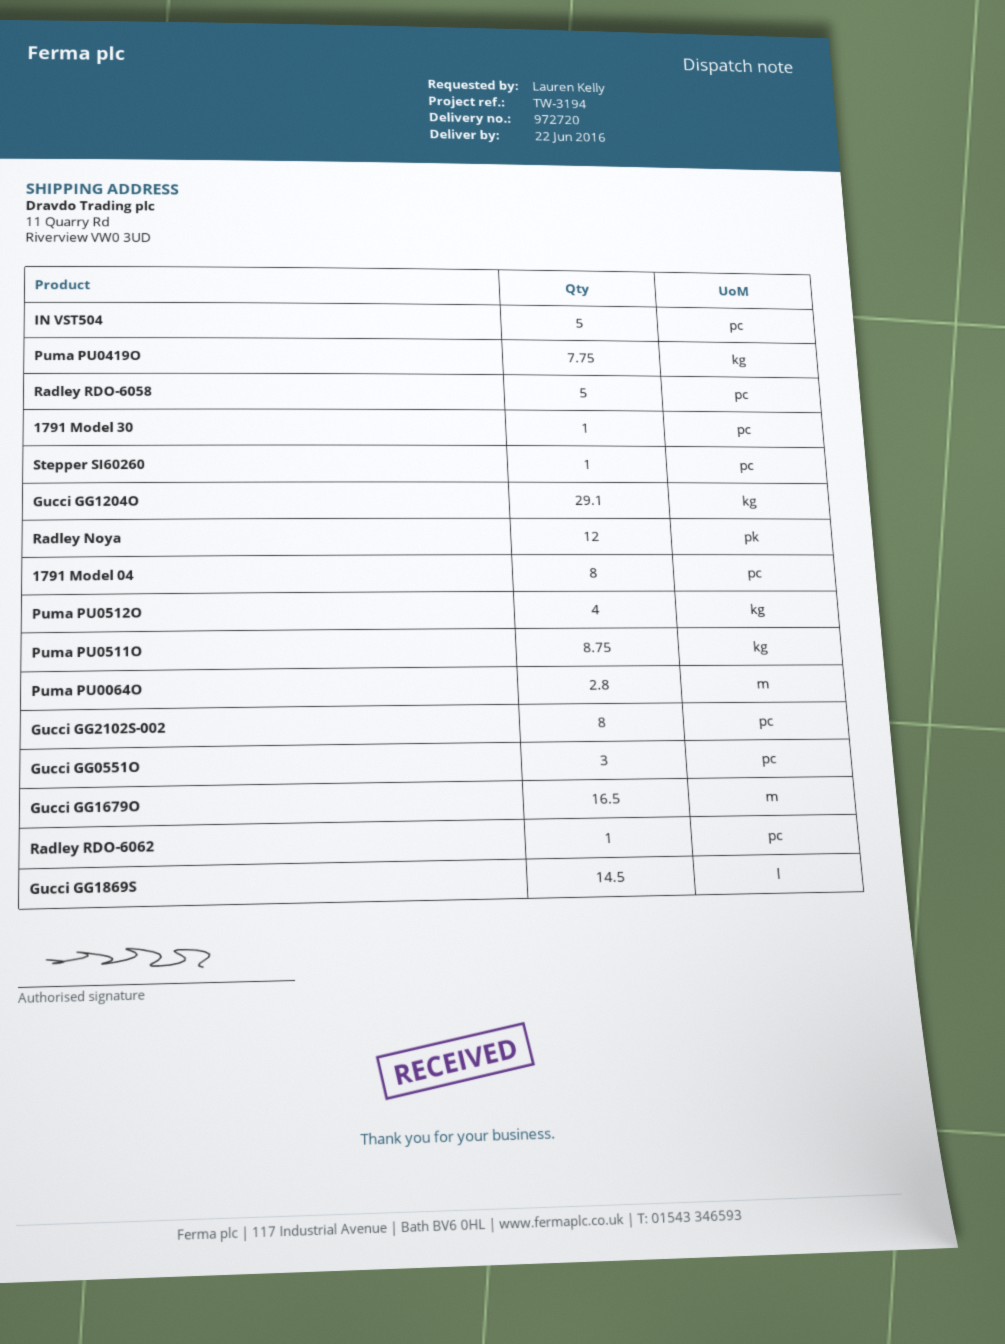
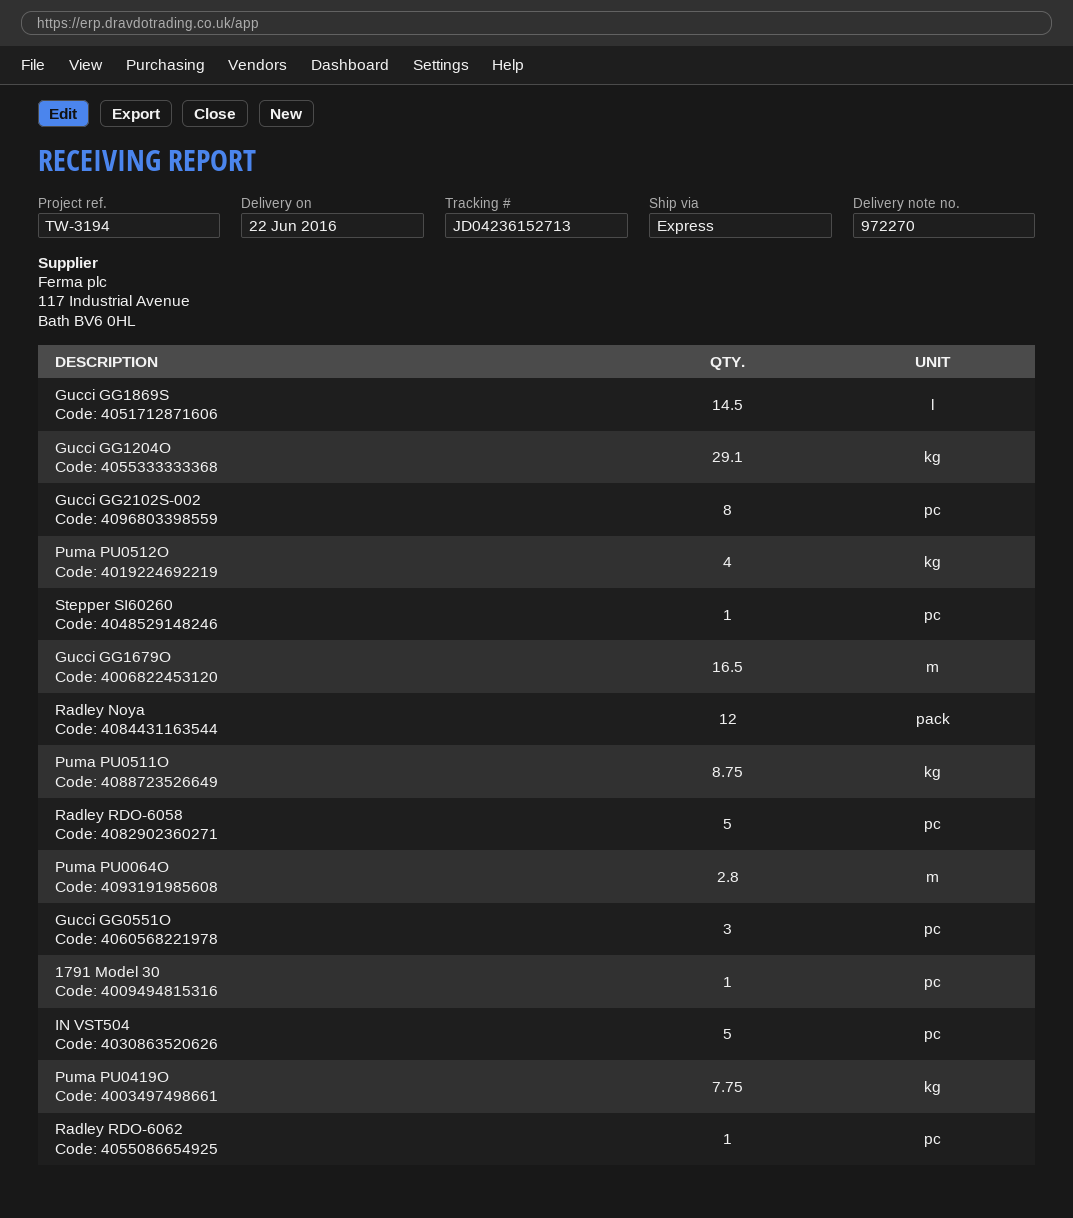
delivery note number: 972720 -> 972270
1791 Model 04: 8 -> none

